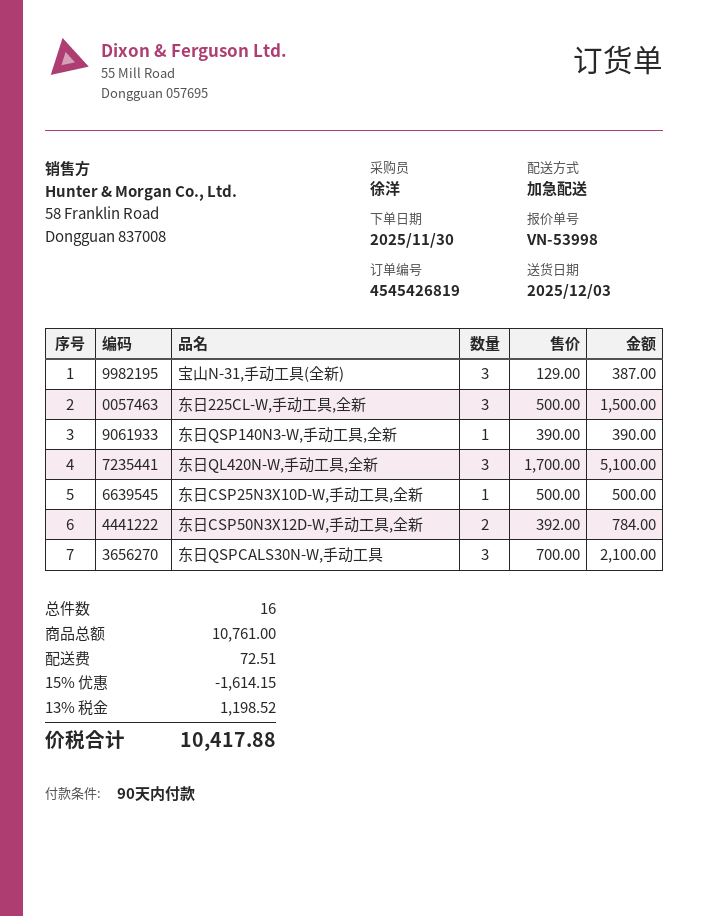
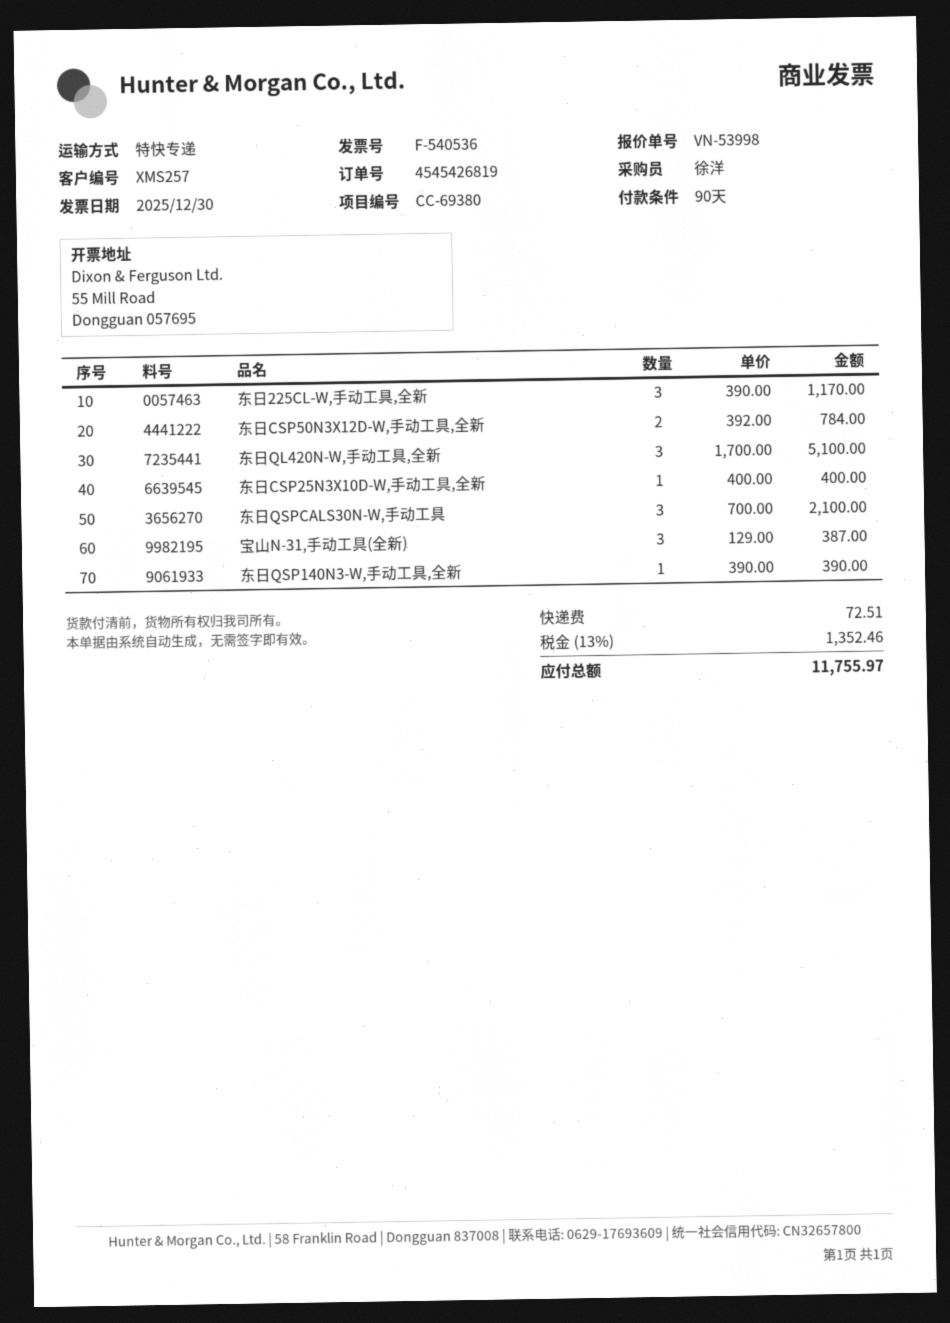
东日225CL-W,手动工具,全新: 3 x 500.00 = 1500.00 -> 3 x 390.00 = 1170.00
东日CSP25N3X10D-W,手动工具,全新: 1 x 500.00 = 500.00 -> 1 x 400.00 = 400.00
discount: 15% = 1614.15 -> none
tax: 13% = 1198.52 -> 13% = 1352.46
total: 10417.88 -> 11755.97

